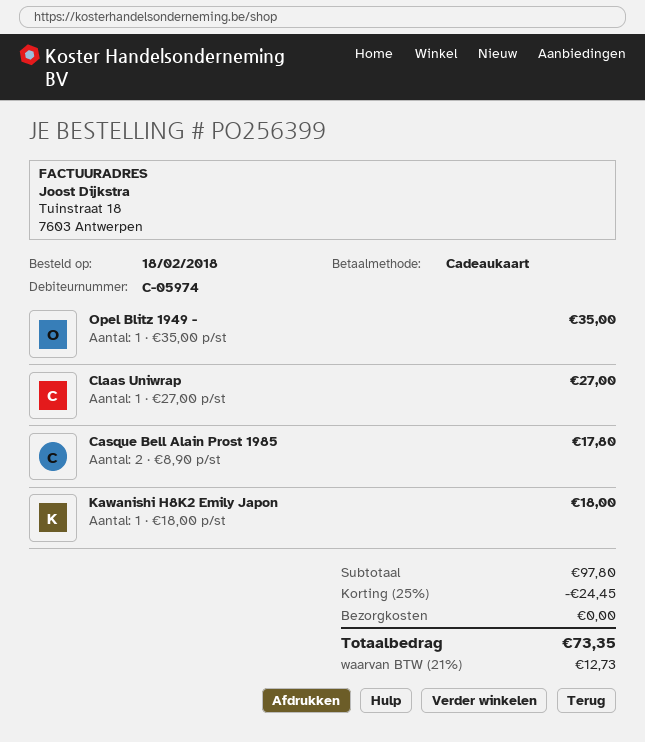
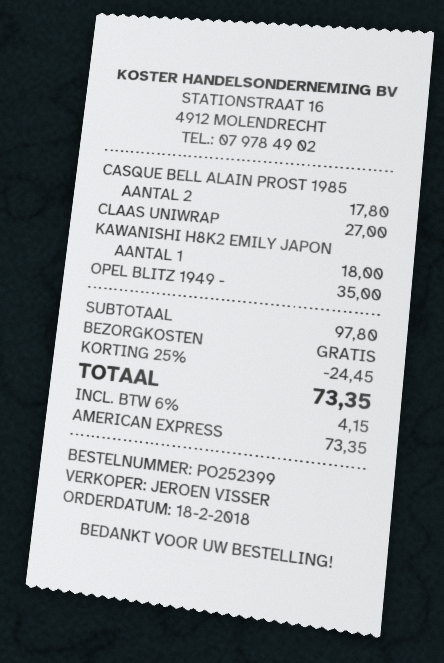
order number: PO256399 -> PO252399
payment method: gift card -> American Express
tax: 21% = 12.73 -> 6% = 4.15

